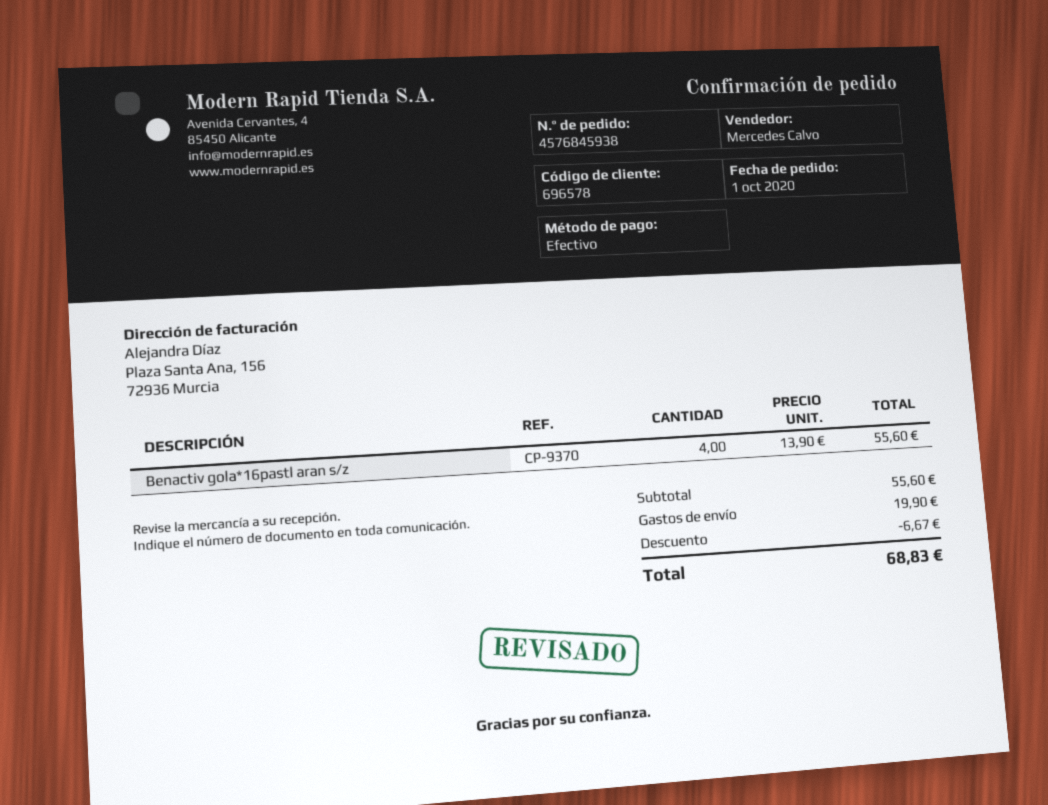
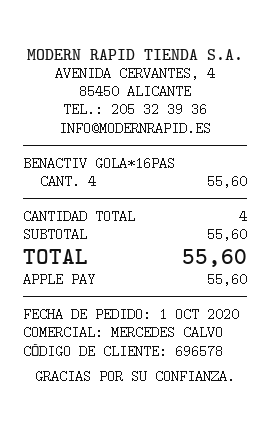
payment method: cash -> Apple Pay
discount: 6.67 -> none
shipping: 19.90 -> none
total: 68.83 -> 55.60

